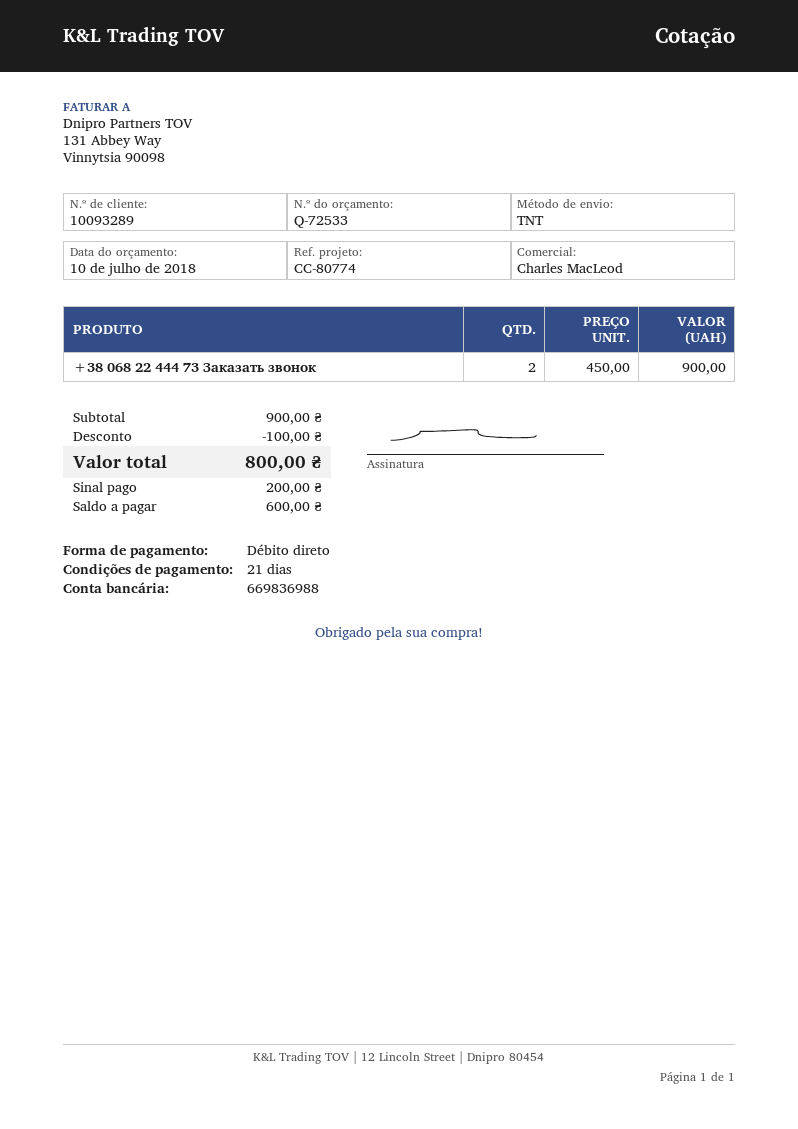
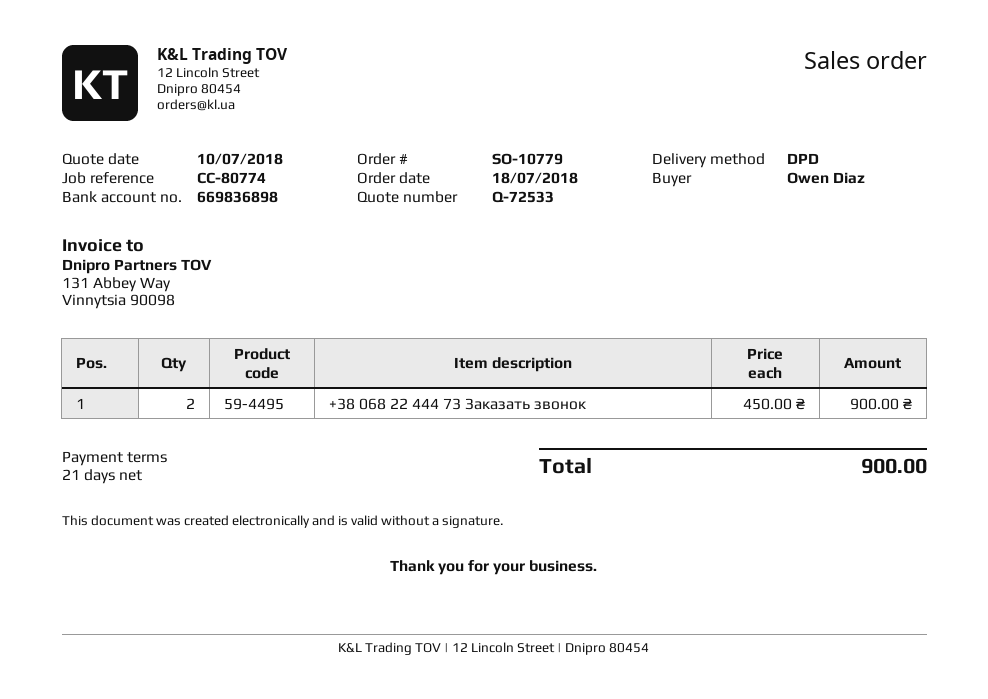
bank account: 669836988 -> 669836898
shipping method: TNT -> DPD
discount: 100.00 -> none
total: 800.00 -> 900.00

